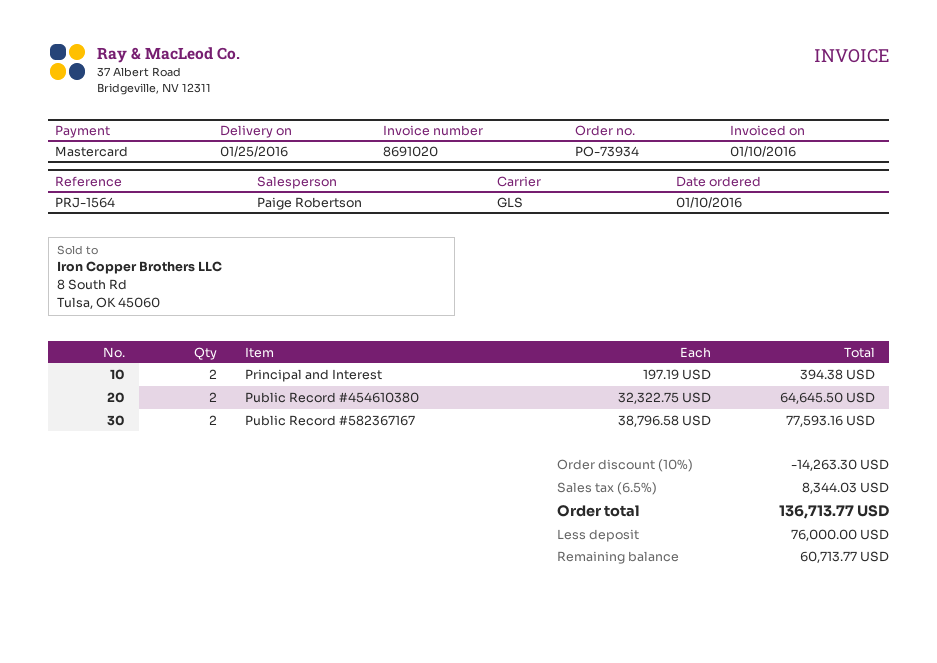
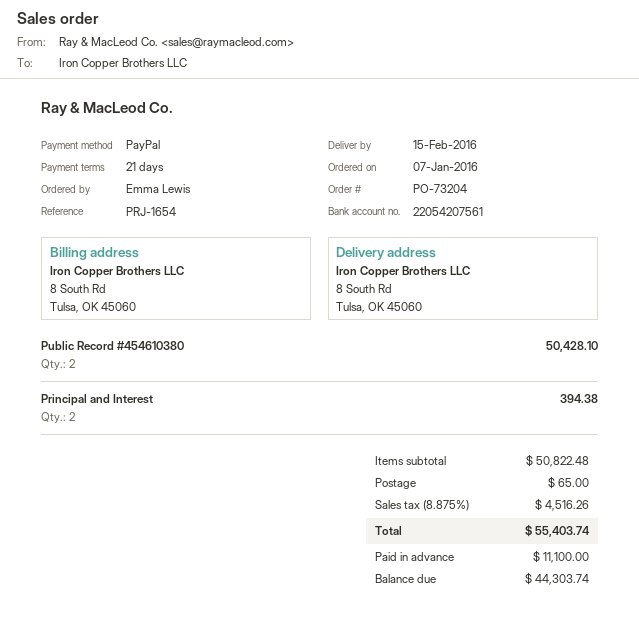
order number: PO-73934 -> PO-73204
order date: 2016-01-10 -> 2016-01-07
delivery date: 2016-01-25 -> 2016-02-15
reference: PRJ-1564 -> PRJ-1654
payment method: Mastercard -> PayPal
Public Record #454610380: 2 for 64645.50 -> 2 for 50428.10
Public Record #582367167: 2 for 77593.16 -> none
discount: 10% = 14263.30 -> none
shipping: none -> 65.00
tax: 6.5% = 8344.03 -> 8.875% = 4516.26
total: 136713.77 -> 55403.74
deposit: 76000.00 -> 11100.00
balance: 60713.77 -> 44303.74

